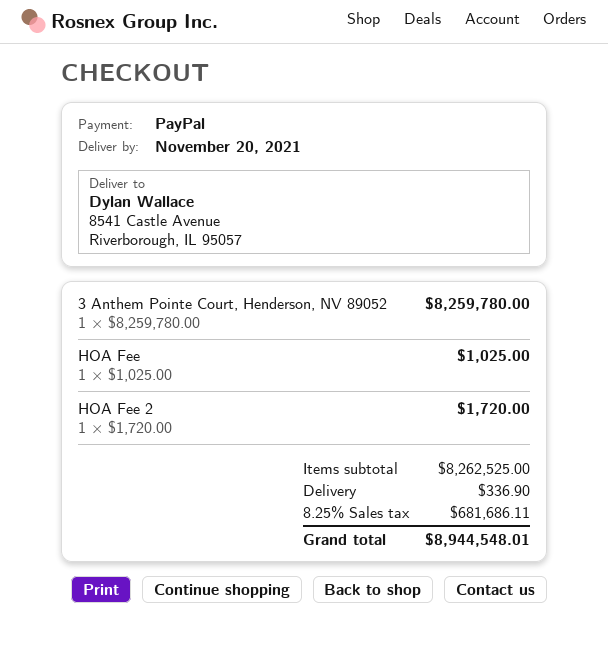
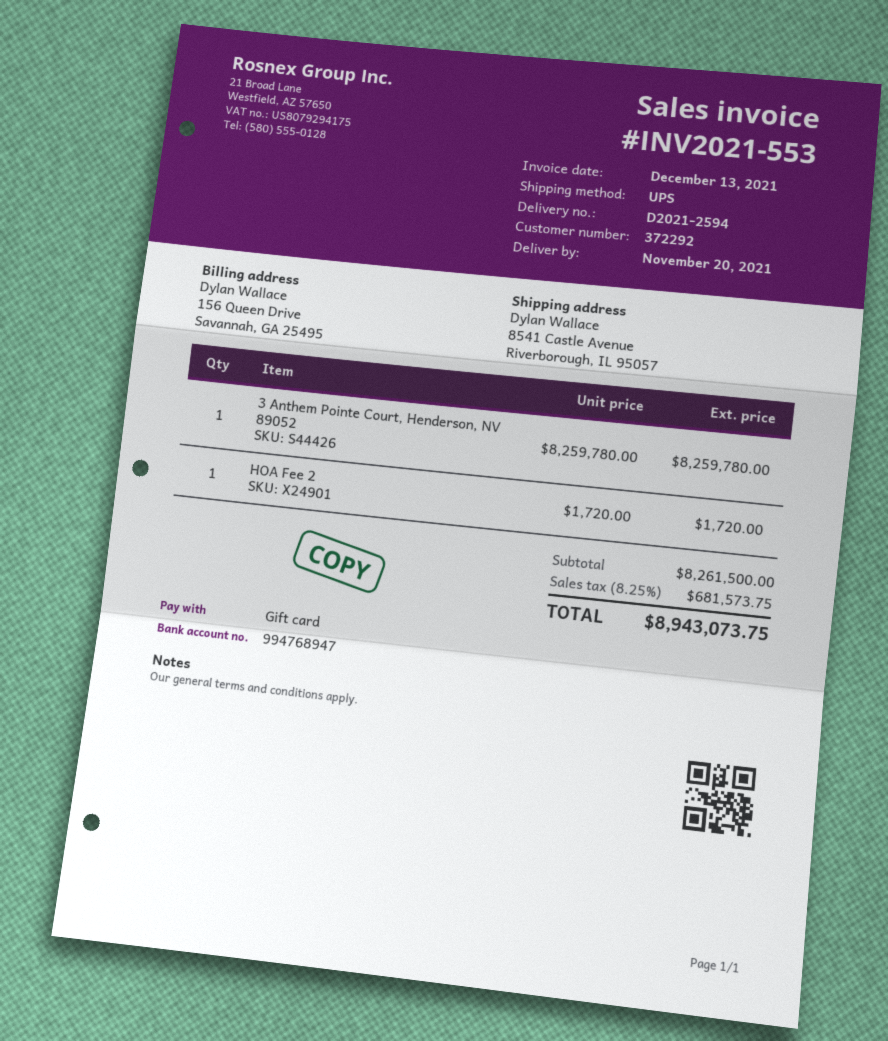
payment method: PayPal -> gift card
HOA Fee: 1 x 1025.00 = 1025.00 -> none
subtotal: 8262525.00 -> 8261500.00
shipping: 336.90 -> none
tax: 8.25% = 681686.11 -> 8.25% = 681573.75
total: 8944548.01 -> 8943073.75

